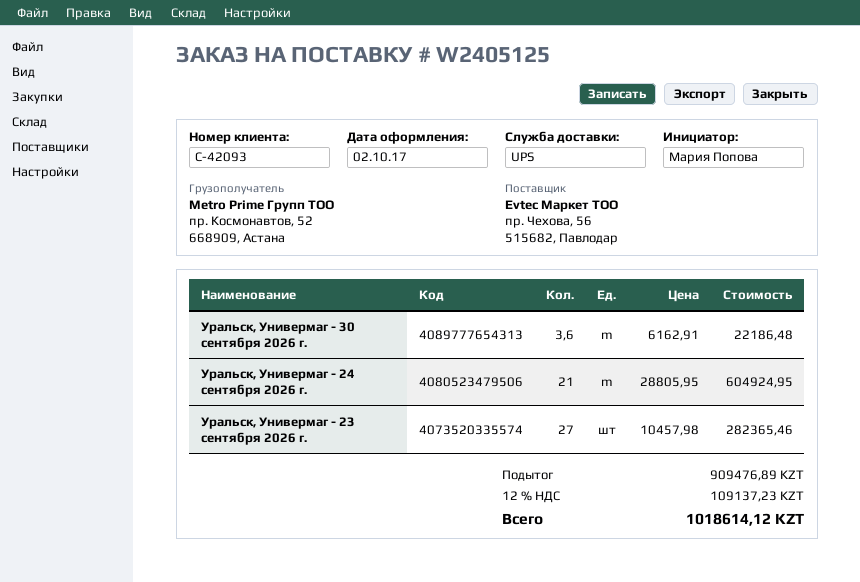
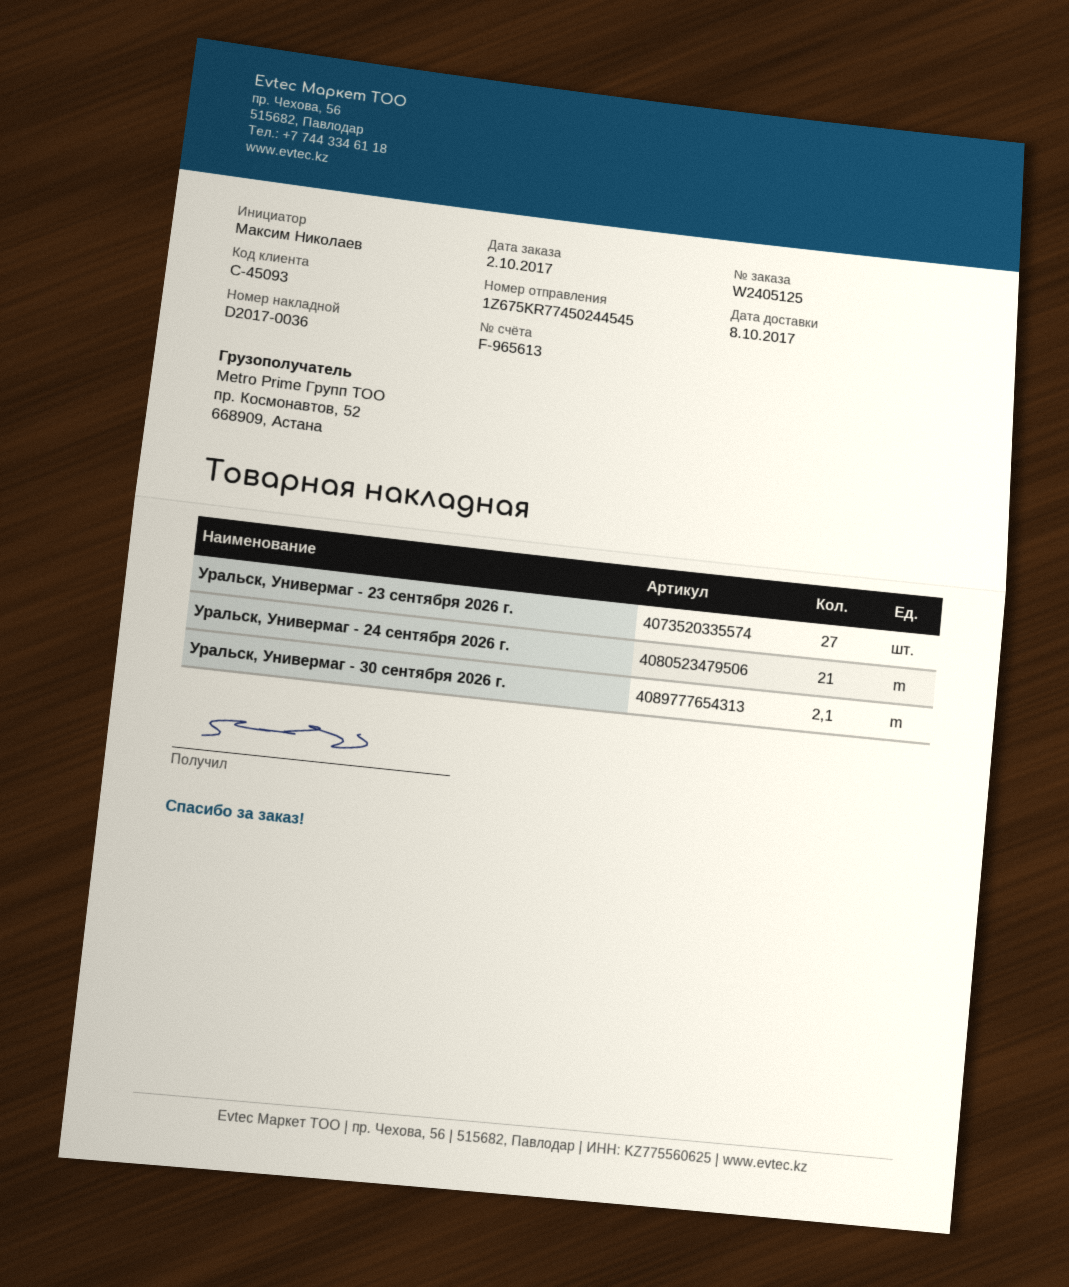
customer number: C-42093 -> C-45093
ordered by: Мария Попова -> Максим Николаев
Уральск, Универмаг - 30 сентября 2026 г.: 3.6 -> 2.1

